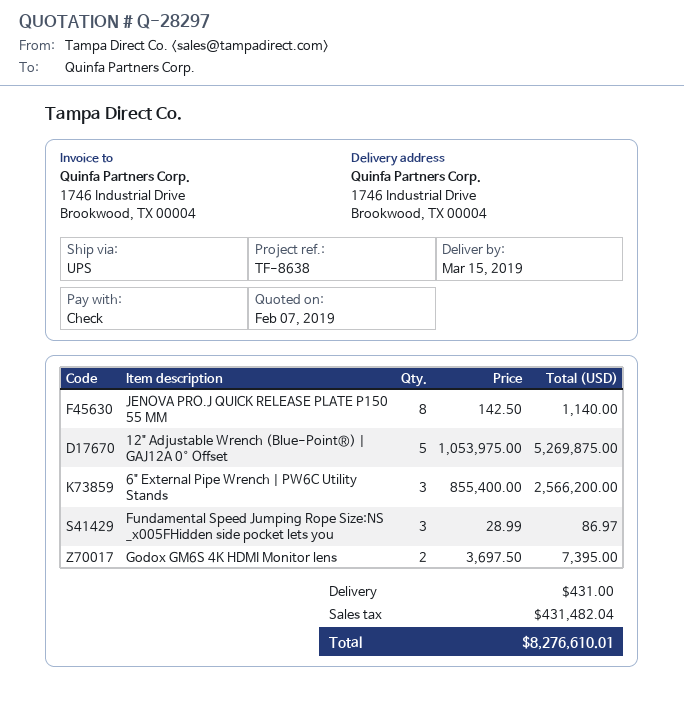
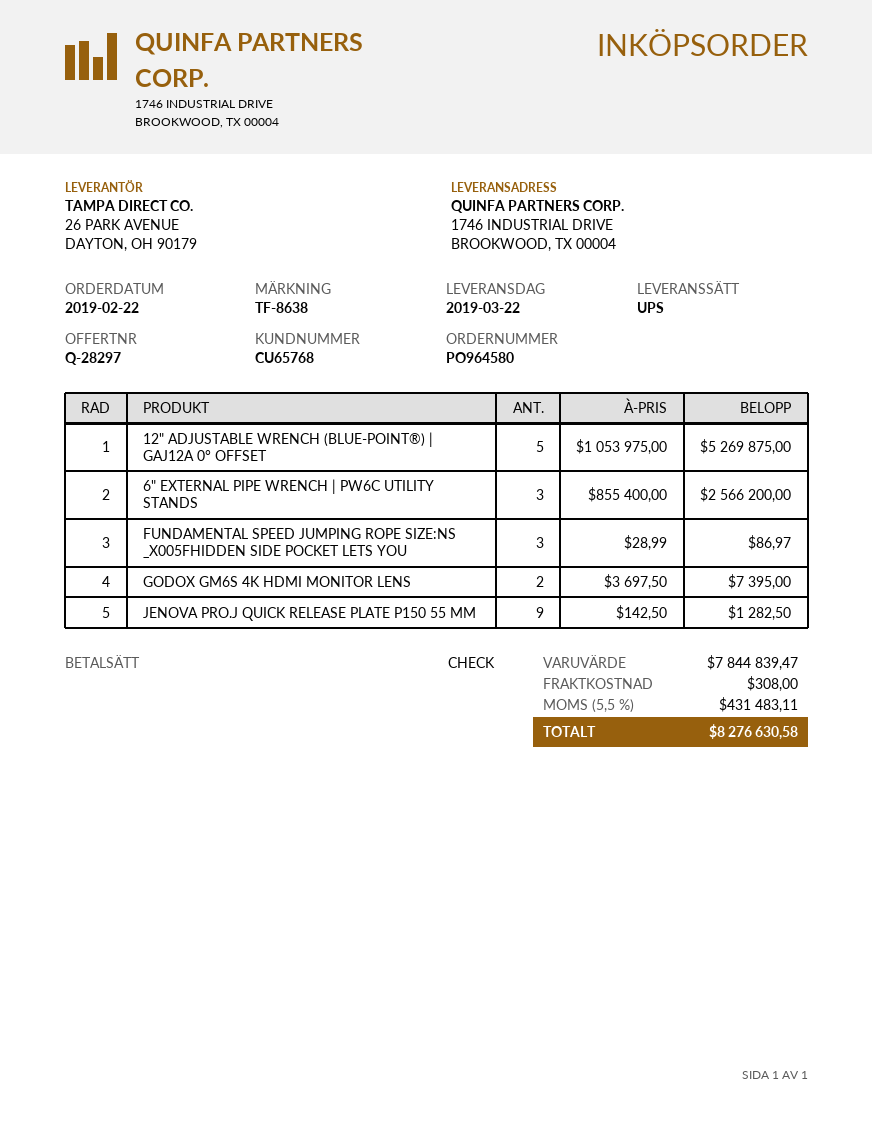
delivery date: 2019-03-15 -> 2019-03-22
JENOVA PRO.J QUICK RELEASE PLATE P150 55 MM: 8 x 142.50 = 1140.00 -> 9 x 142.50 = 1282.50
shipping: 431.00 -> 308.00
tax: 431482.04 -> 431483.11
total: 8276610.01 -> 8276630.58

